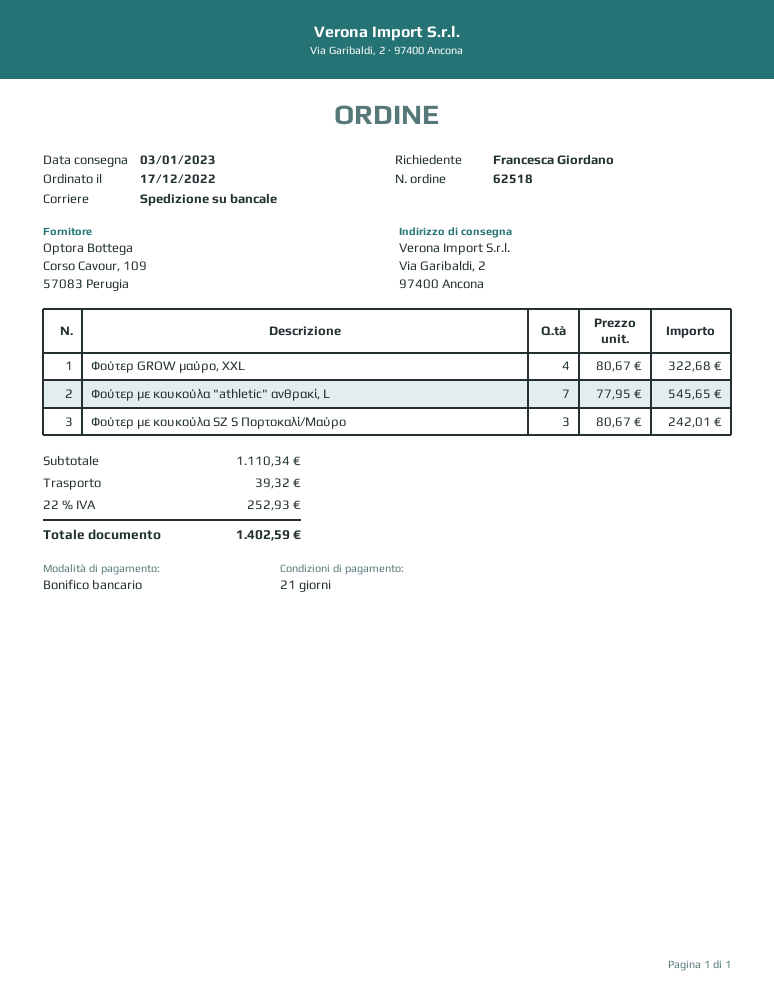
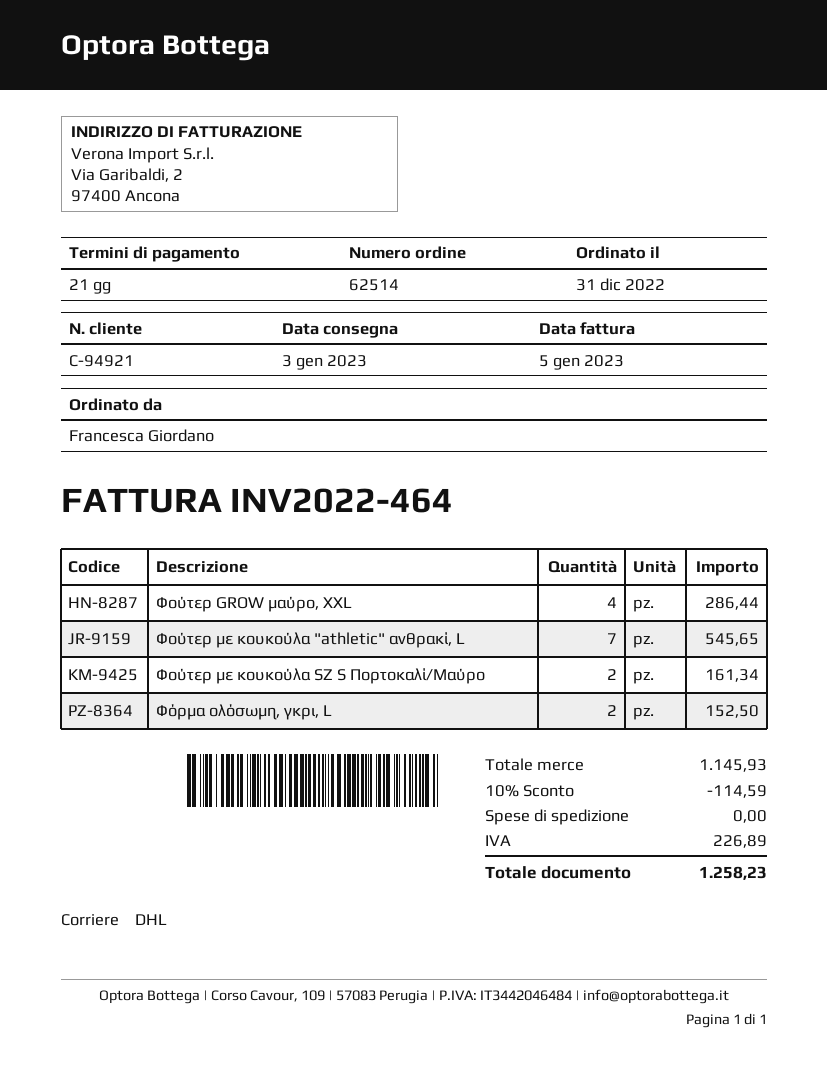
order number: 62518 -> 62514
order date: 2022-12-17 -> 2022-12-31
shipping method: pallet freight -> DHL
Φούτερ GROW μαύρο, XXL: 4 for 322.68 -> 4 for 286.44
Φούτερ με κουκούλα SZ S Πορτοκαλί/Μαύρο: 3 for 242.01 -> 2 for 161.34
Φόρμα ολόσωμη, γκρι, L: none -> 2 for 152.50
subtotal: 1110.34 -> 1145.93
discount: none -> 10% = 114.59
shipping: 39.32 -> 0.00
tax: 252.93 -> 226.89
total: 1402.59 -> 1258.23

